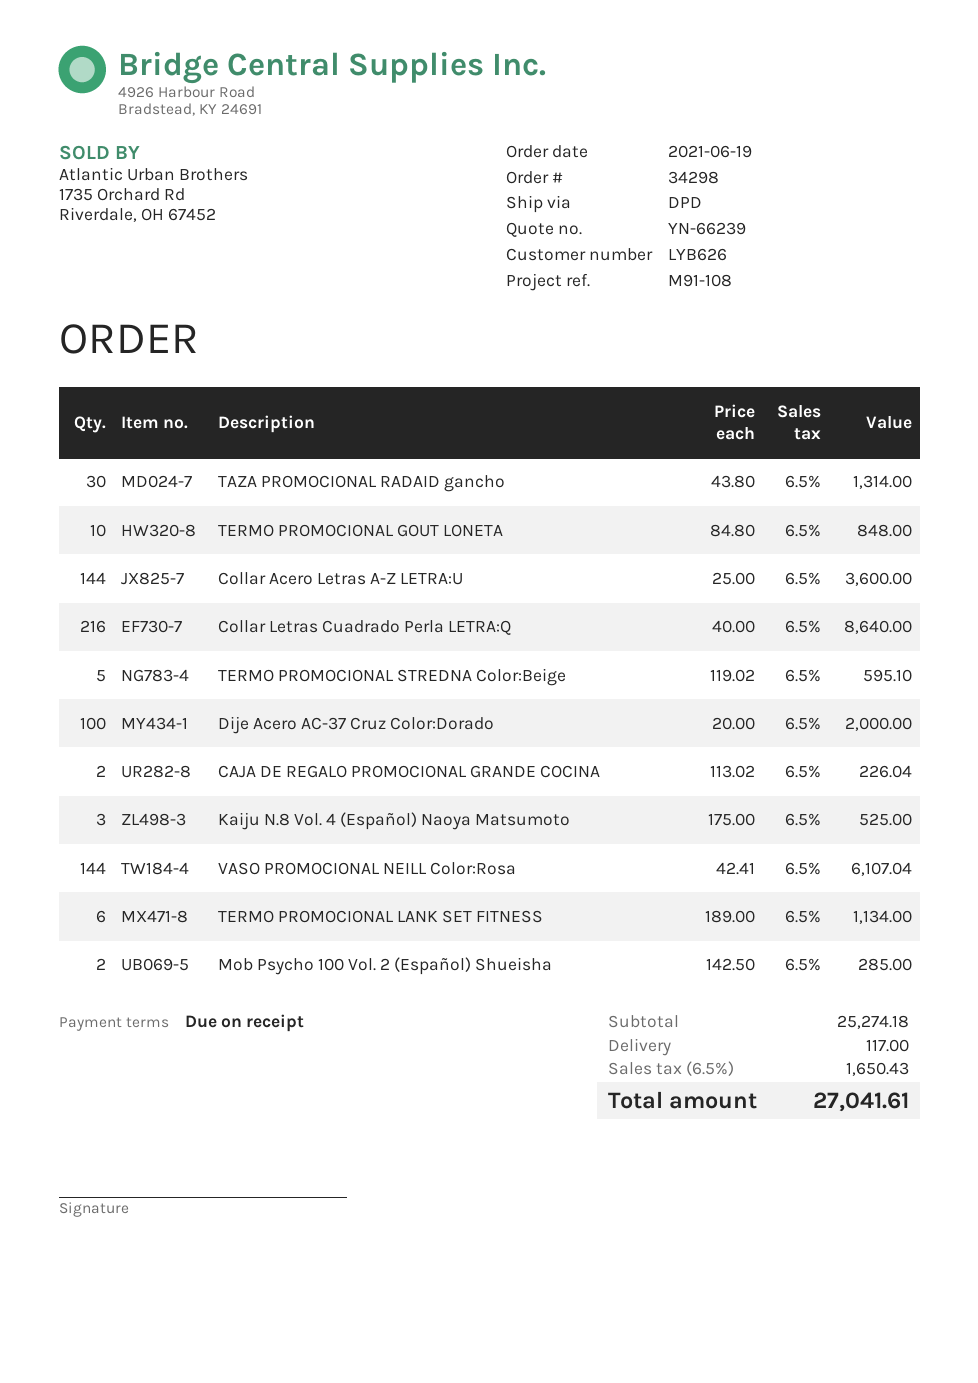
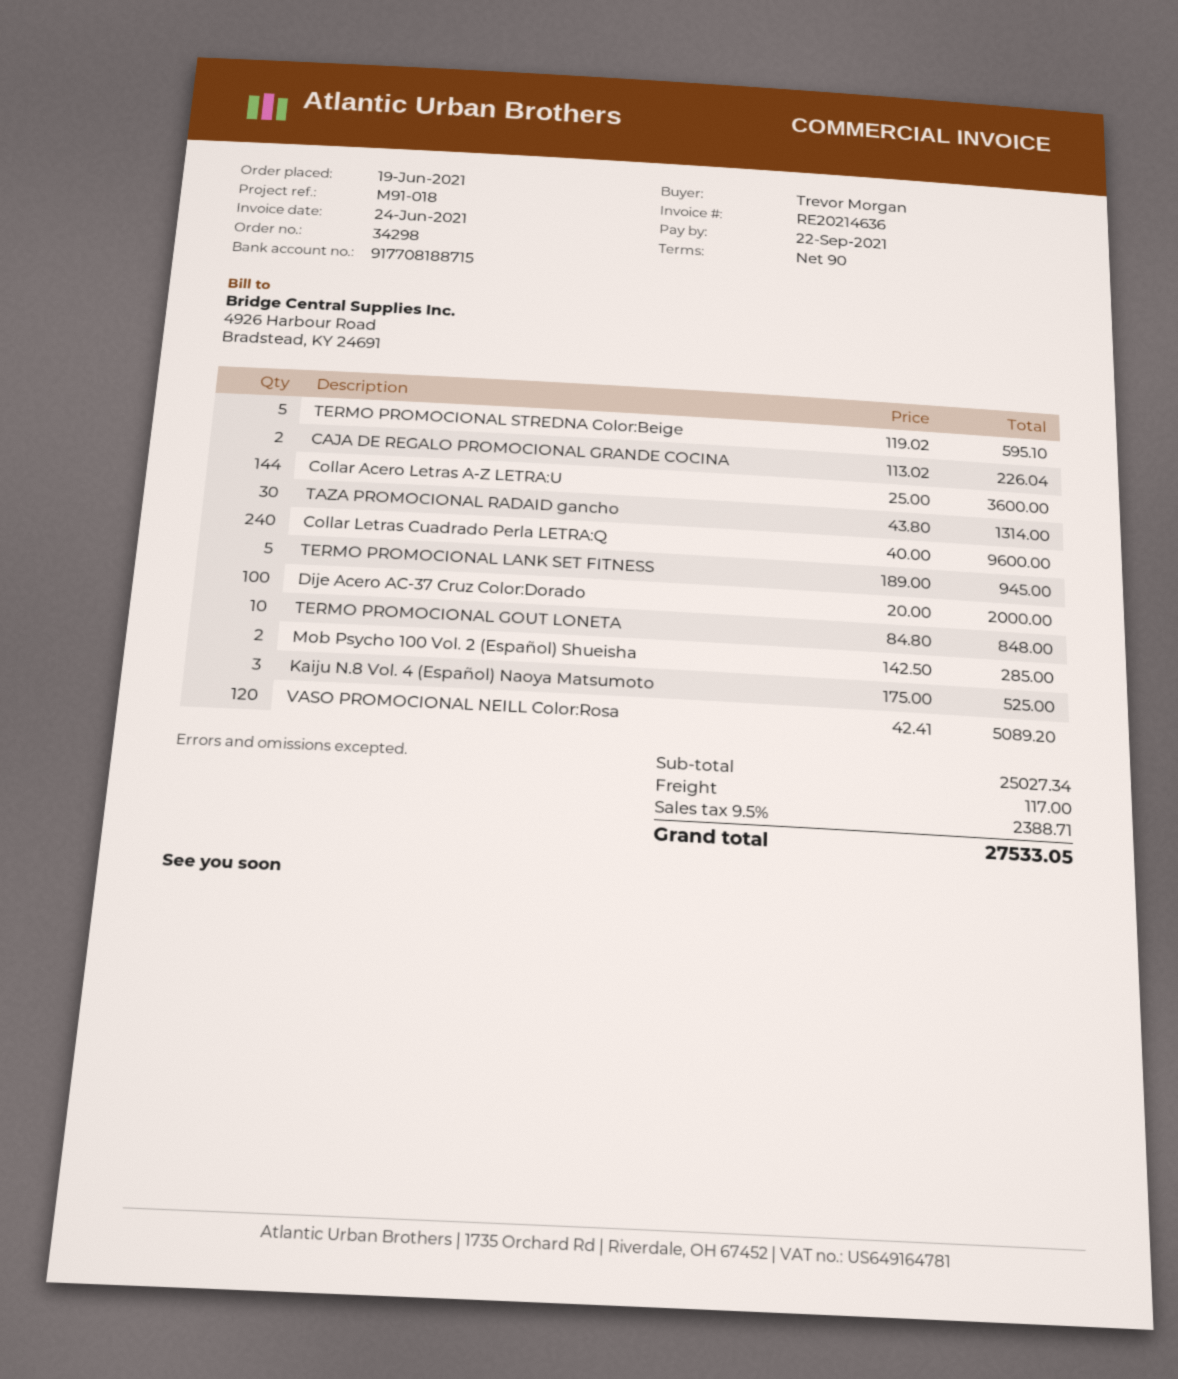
payment terms: on receipt -> 90 days
reference: M91-108 -> M91-018
Collar Letras Cuadrado Perla LETRA:Q: 216 x 40.00 = 8640.00 -> 240 x 40.00 = 9600.00
VASO PROMOCIONAL NEILL Color:Rosa: 144 x 42.41 = 6107.04 -> 120 x 42.41 = 5089.20
TERMO PROMOCIONAL LANK SET FITNESS: 6 x 189.00 = 1134.00 -> 5 x 189.00 = 945.00
subtotal: 25274.18 -> 25027.34
tax: 6.5% = 1650.43 -> 9.5% = 2388.71
total: 27041.61 -> 27533.05

